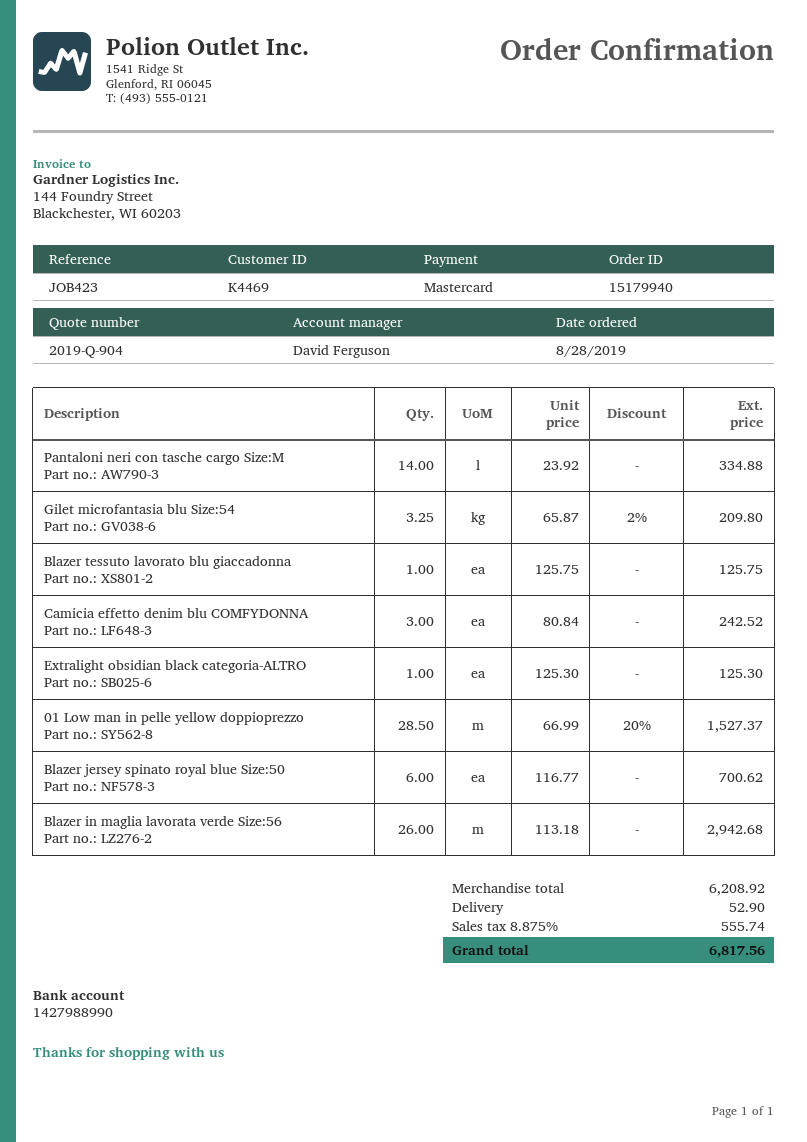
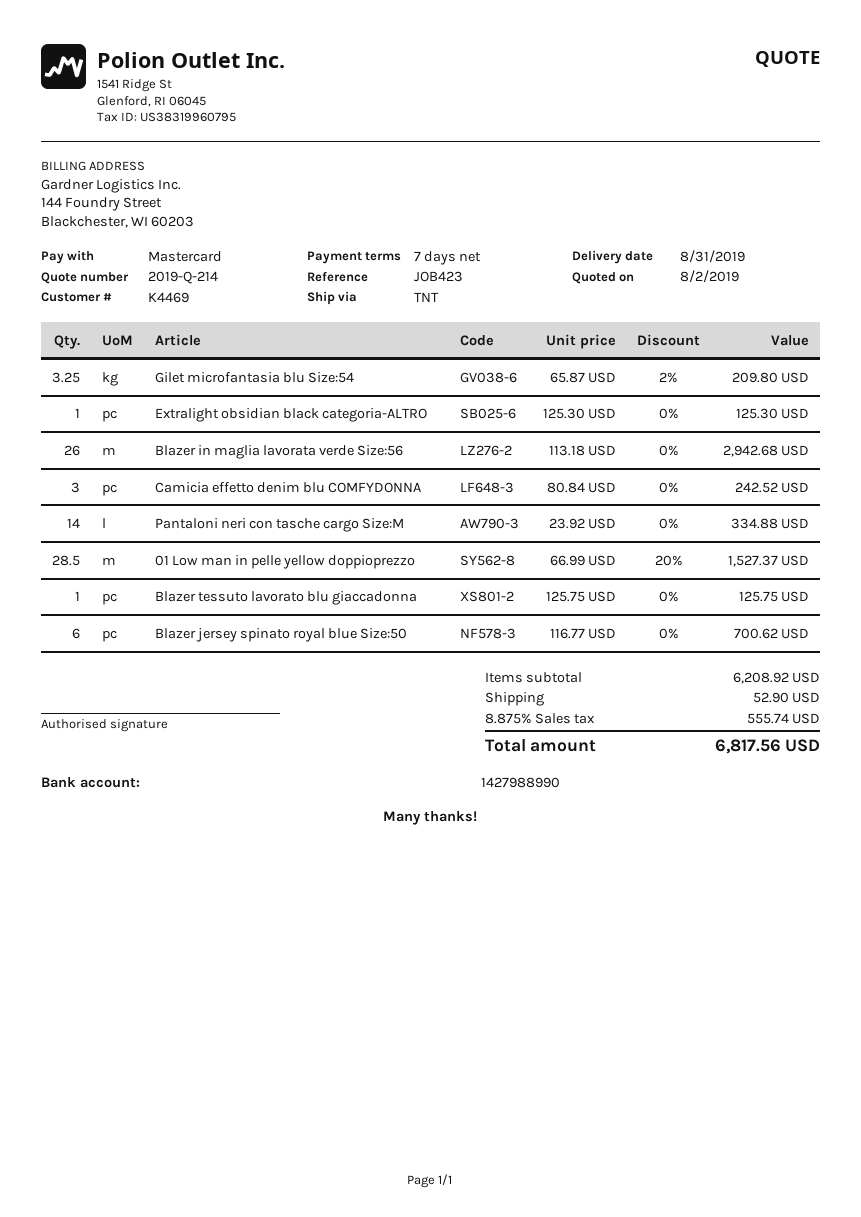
quote number: 2019-Q-904 -> 2019-Q-214

